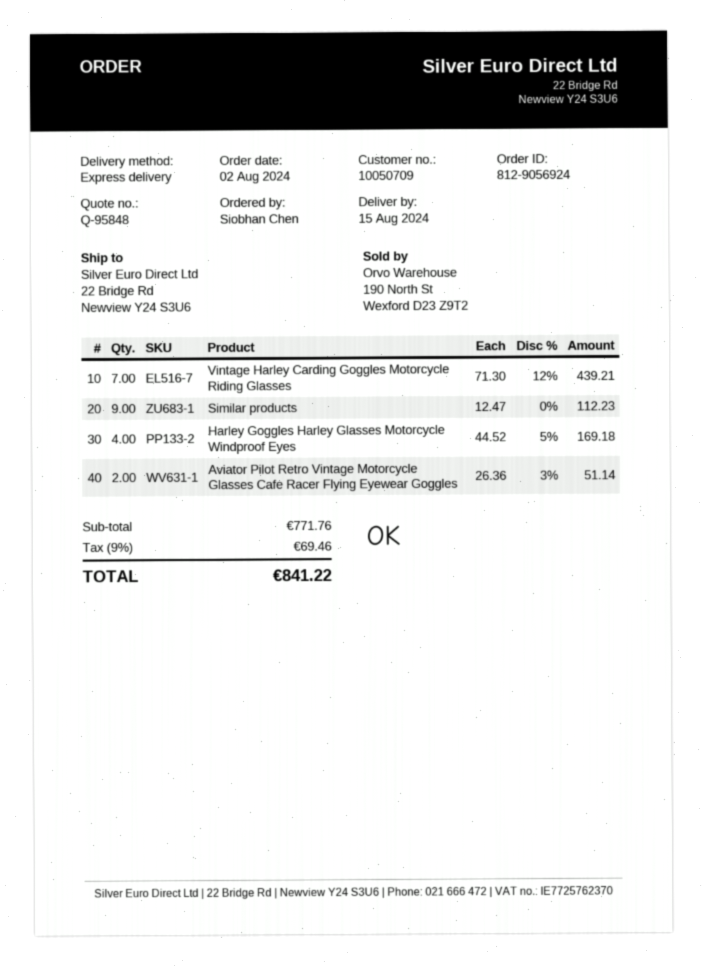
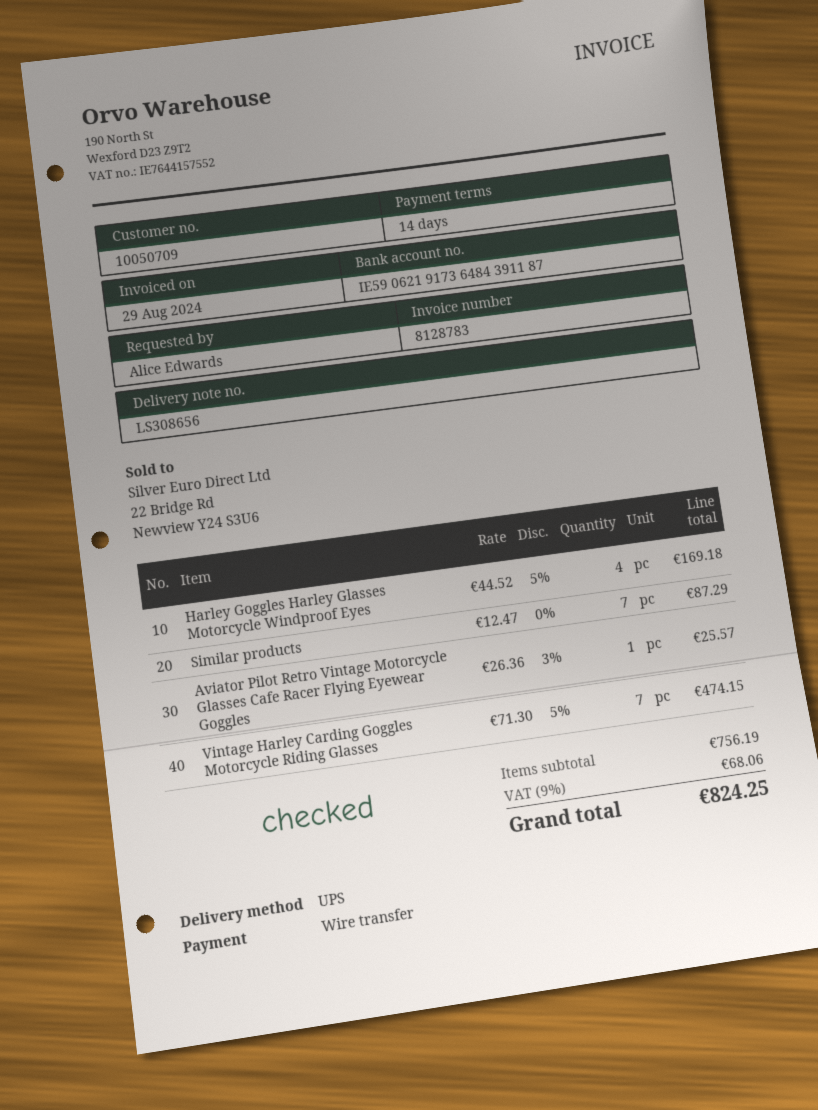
ordered by: Siobhan Chen -> Alice Edwards
shipping method: express -> UPS
Vintage Harley Carding Goggles Motorcycle Riding Glasses: 7 x 71.30 - 12% = 439.21 -> 7 x 71.30 - 5% = 474.15
Similar products: 9 x 12.47 = 112.23 -> 7 x 12.47 = 87.29
Aviator Pilot Retro Vintage Motorcycle Glasses Cafe Racer Flying Eyewear Goggles: 2 x 26.36 - 3% = 51.14 -> 1 x 26.36 - 3% = 25.57
subtotal: 771.76 -> 756.19
tax: 9% = 69.46 -> 9% = 68.06
total: 841.22 -> 824.25

